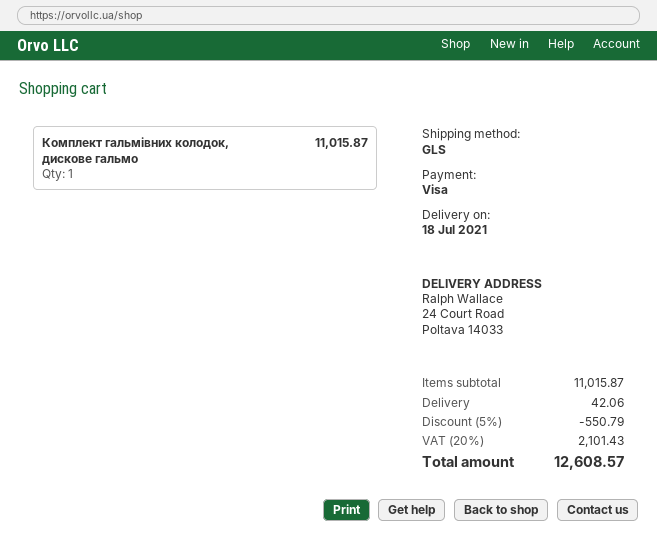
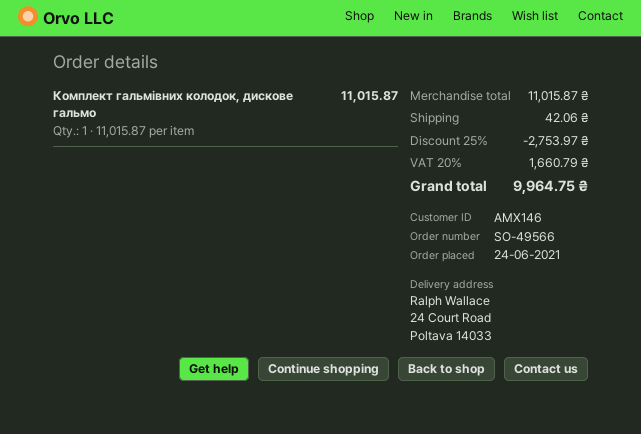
discount: 5% = 550.79 -> 25% = 2753.97
tax: 20% = 2101.43 -> 20% = 1660.79
total: 12608.57 -> 9964.75

